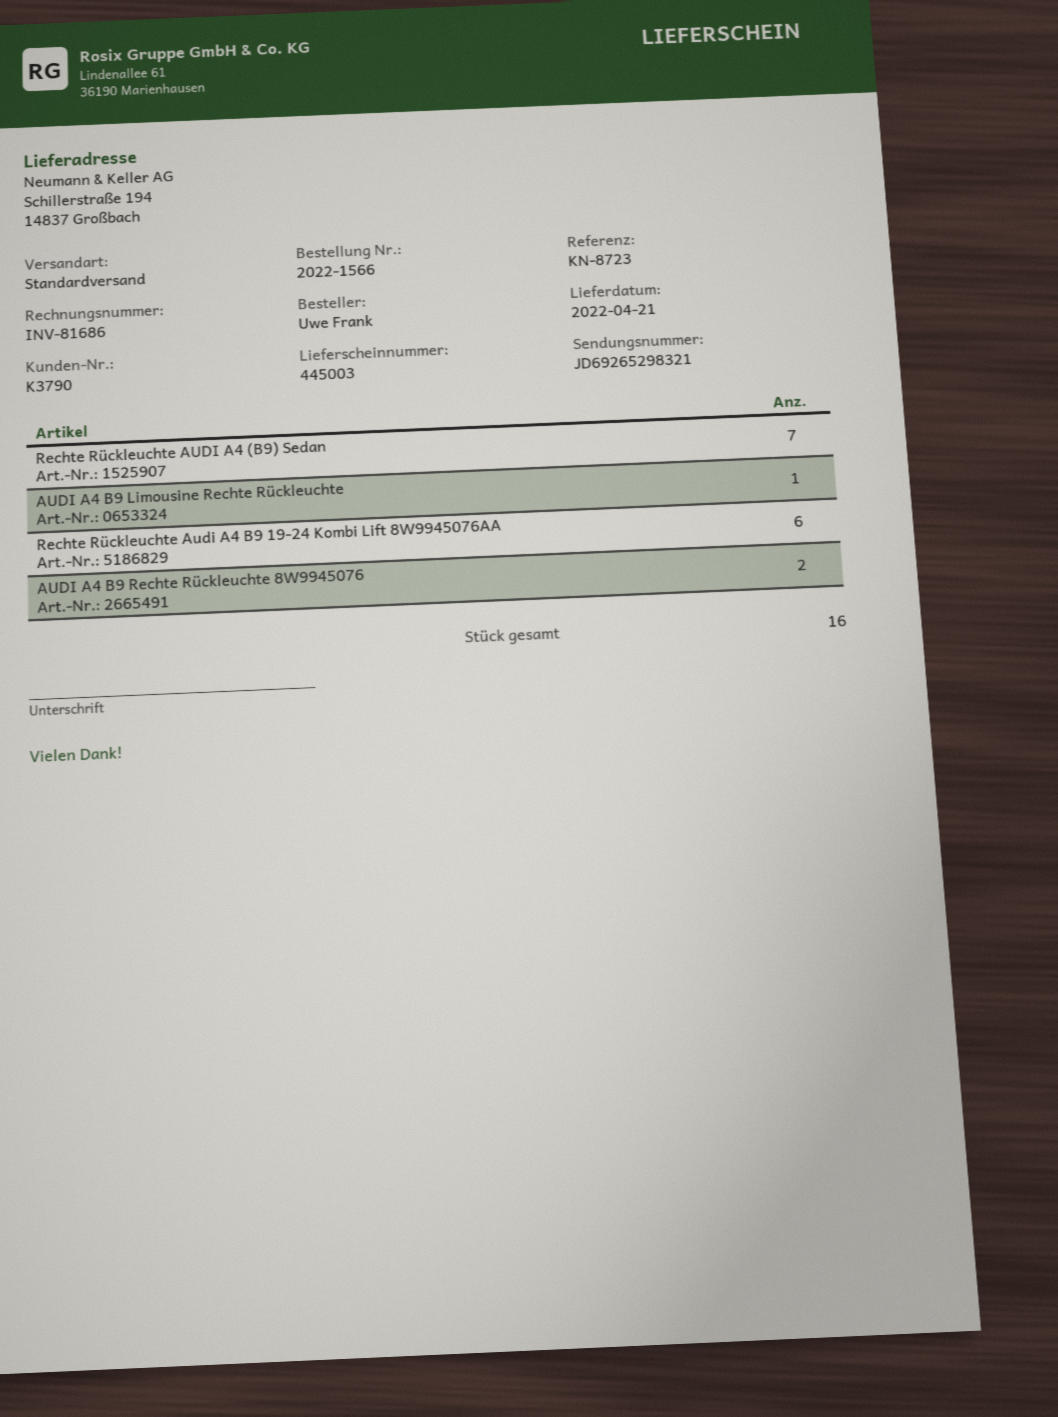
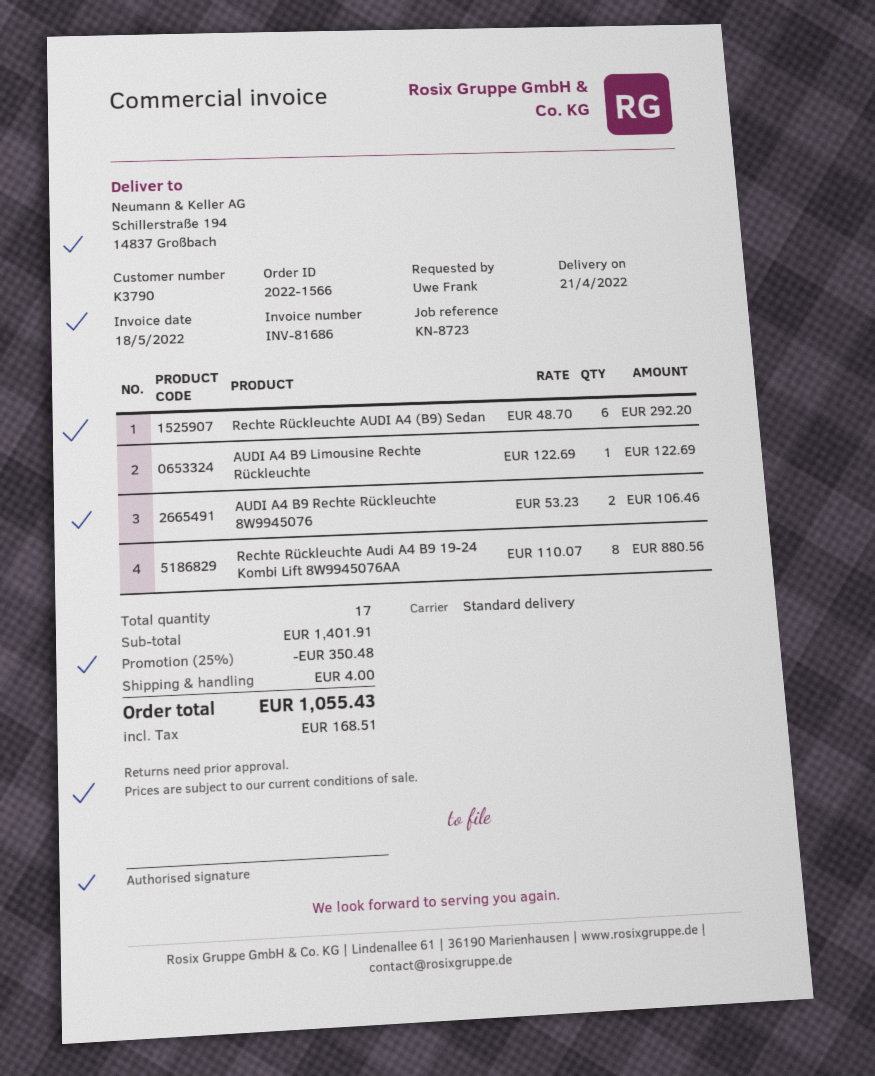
Rechte Rückleuchte AUDI A4 (B9) Sedan: 7 -> 6
Rechte Rückleuchte Audi A4 B9 19-24 Kombi Lift 8W9945076AA: 6 -> 8
total quantity: 16 -> 17

